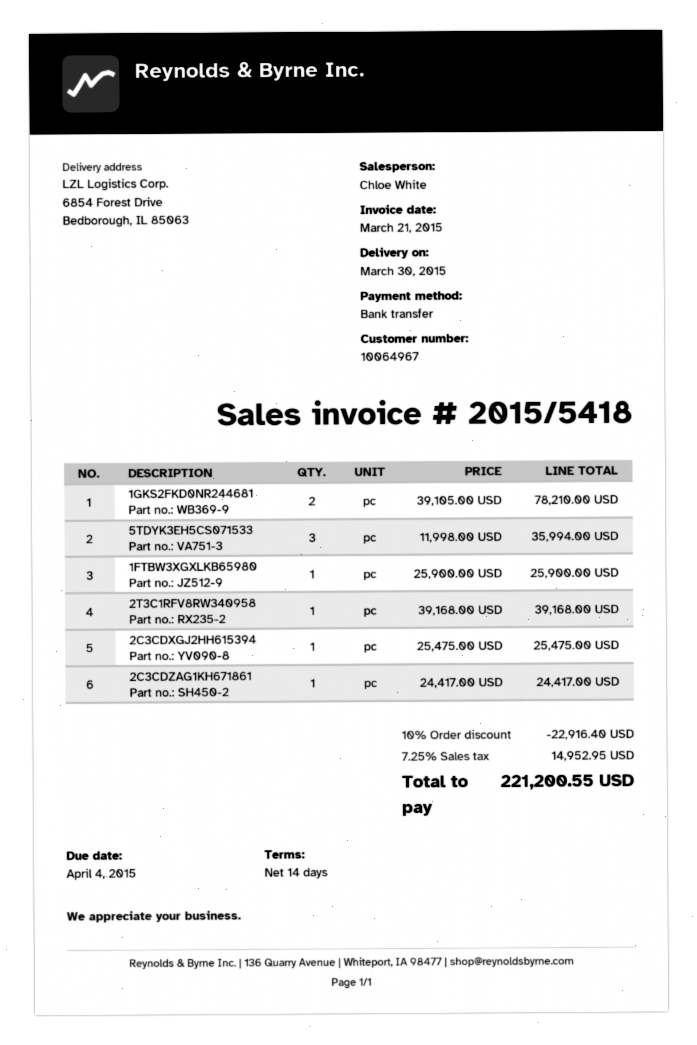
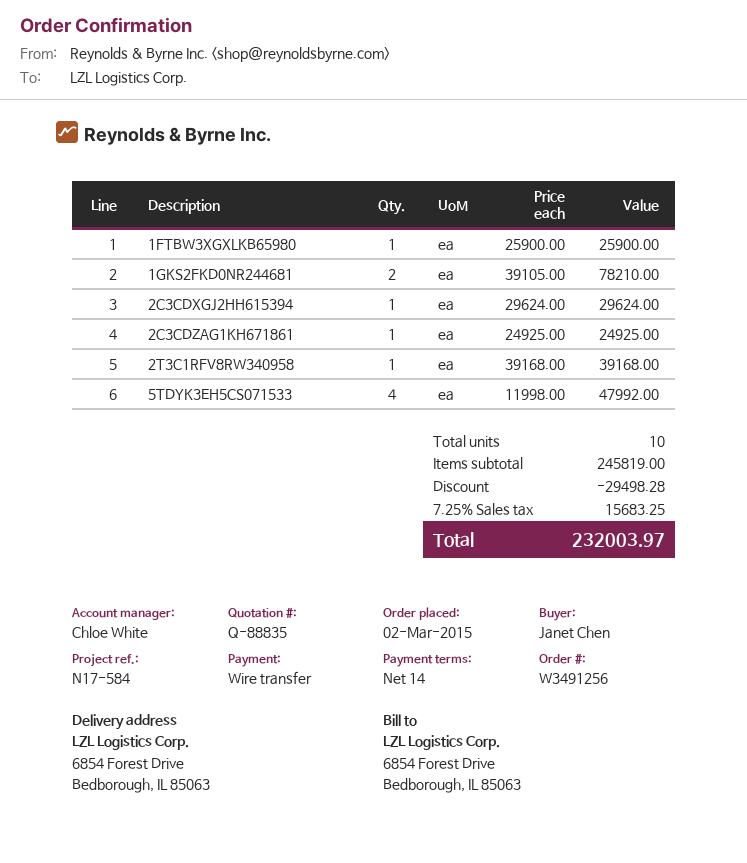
5TDYK3EH5CS071533: 3 x 11998.00 = 35994.00 -> 4 x 11998.00 = 47992.00
2C3CDXGJ2HH615394: 1 x 25475.00 = 25475.00 -> 1 x 29624.00 = 29624.00
2C3CDZAG1KH671861: 1 x 24417.00 = 24417.00 -> 1 x 24925.00 = 24925.00
discount: 22916.40 -> 29498.28
tax: 7.25% = 14952.95 -> 7.25% = 15683.25
total: 221200.55 -> 232003.97

